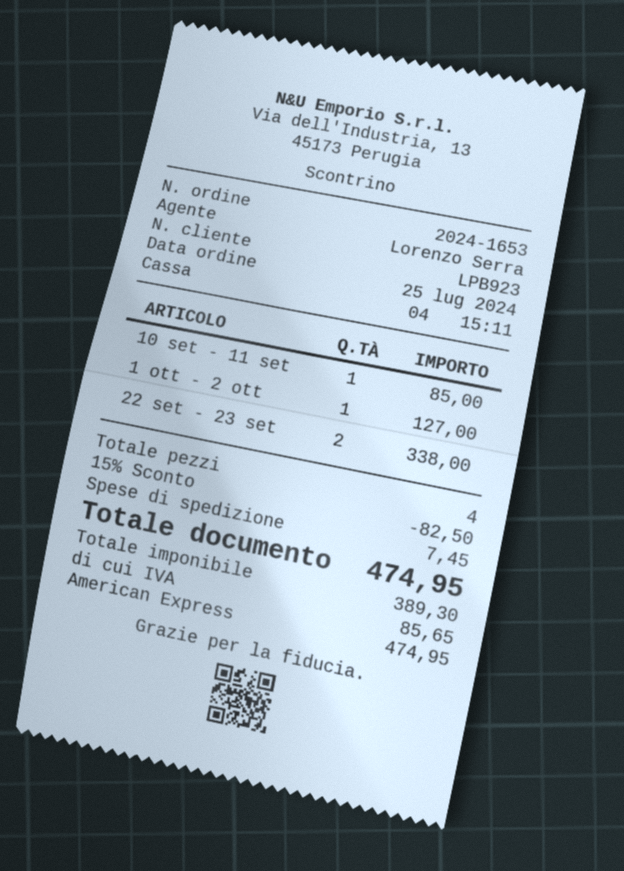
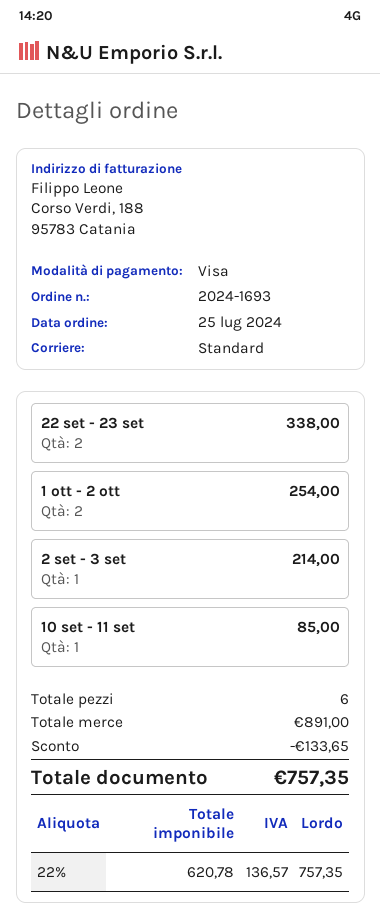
order number: 2024-1653 -> 2024-1693
payment method: American Express -> Visa
1 ott - 2 ott: 1 for 127.00 -> 2 for 254.00
2 set - 3 set: none -> 1 for 214.00
total quantity: 4 -> 6
discount: 82.50 -> 133.65
shipping: 7.45 -> none
net: 389.30 -> 620.78
tax: 85.65 -> 136.57
total: 474.95 -> 757.35

